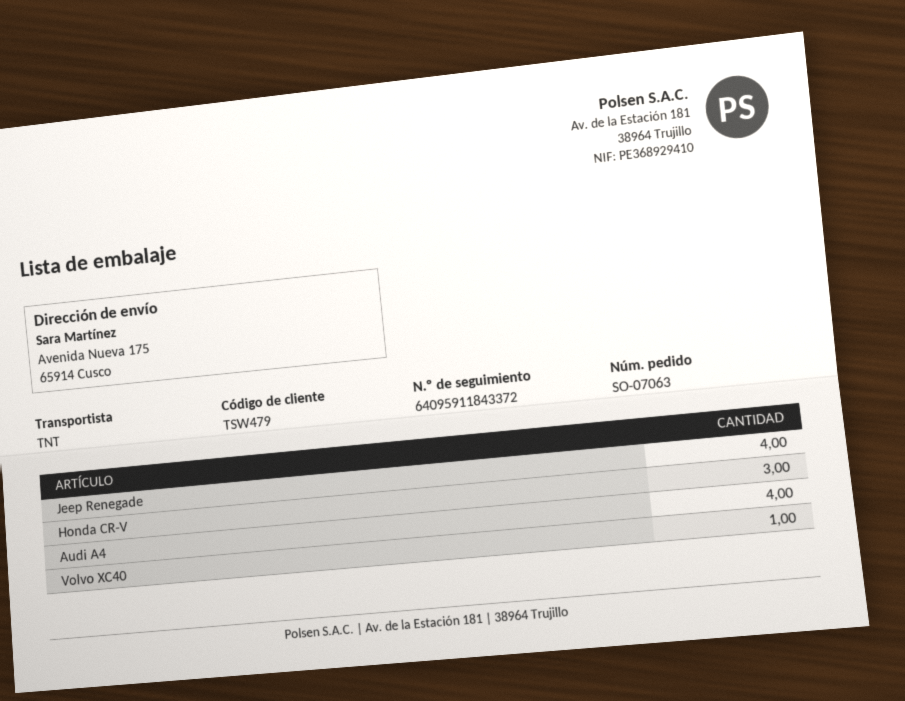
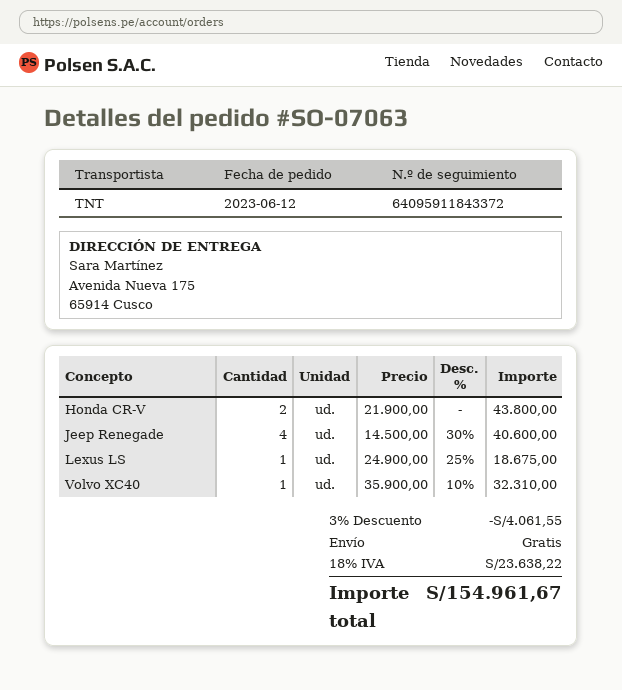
Honda CR-V: 3 -> 2
Audi A4: 4 -> none
Lexus LS: none -> 1

